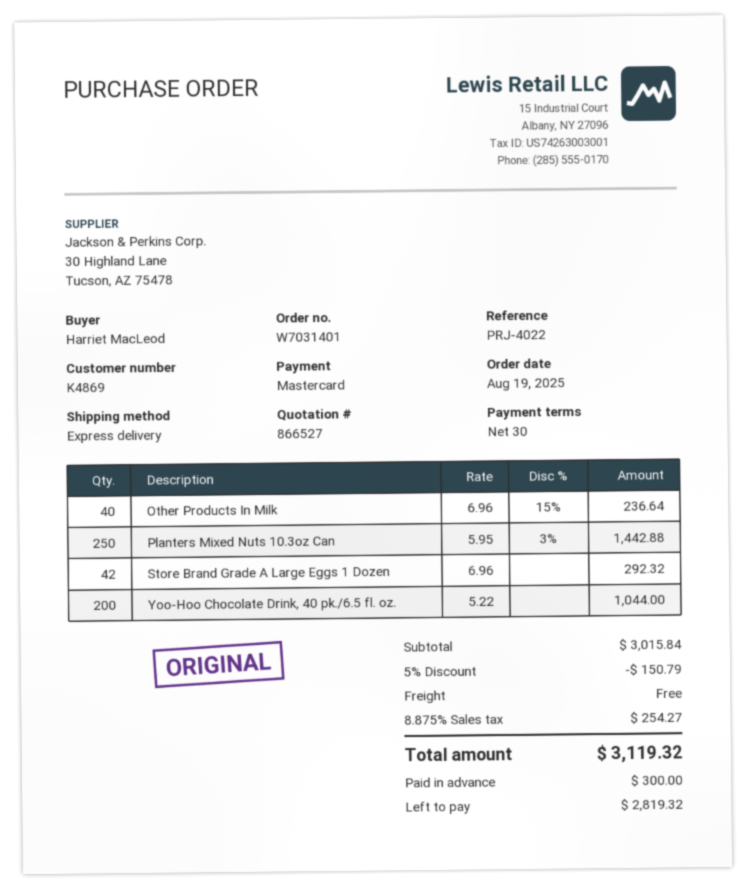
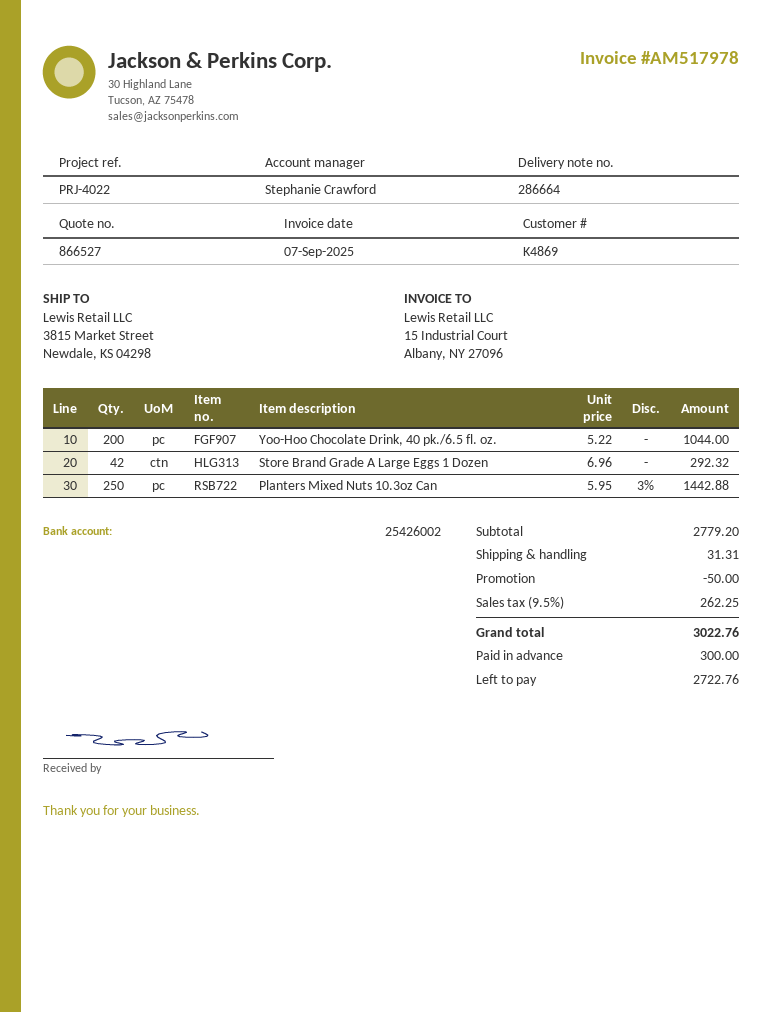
Other Products In Milk: 40 x 6.96 - 15% = 236.64 -> none
subtotal: 3015.84 -> 2779.20
discount: 150.79 -> 50.00
shipping: 0.00 -> 31.31
tax: 8.875% = 254.27 -> 9.5% = 262.25
total: 3119.32 -> 3022.76
balance: 2819.32 -> 2722.76

